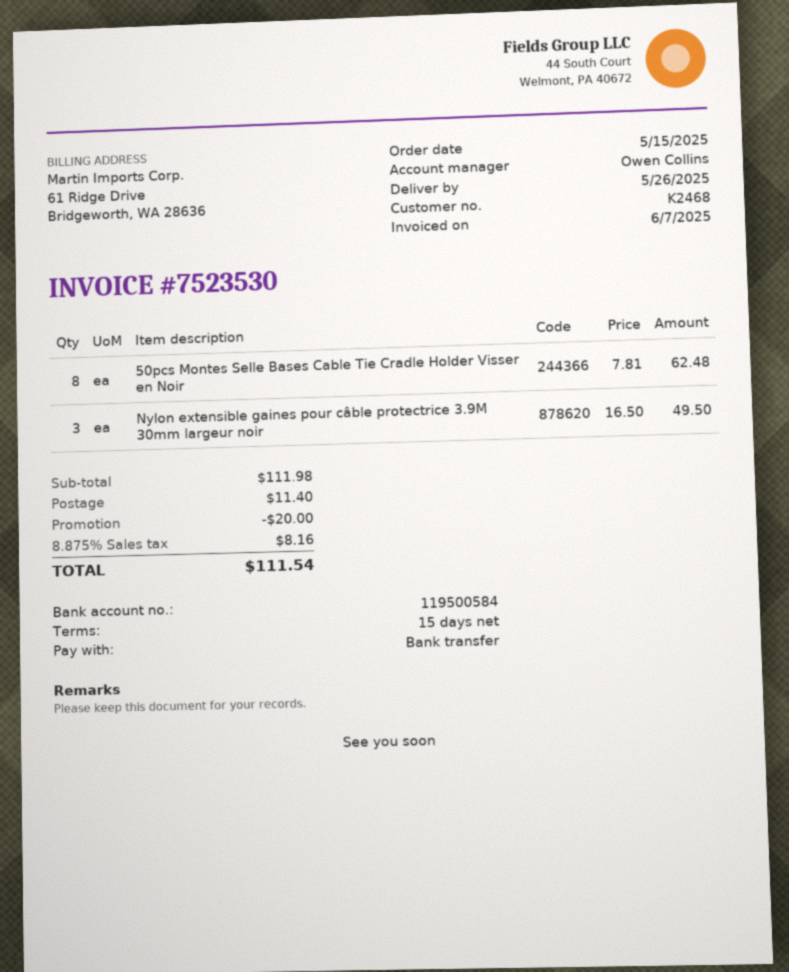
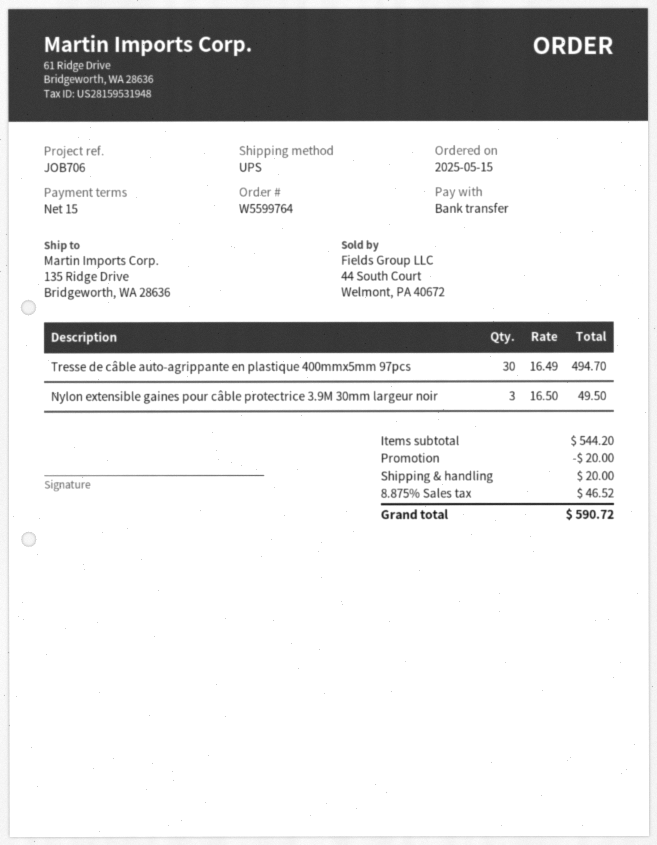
50pcs Montes Selle Bases Cable Tie Cradle Holder Visser en Noir: 8 x 7.81 = 62.48 -> none
Tresse de câble auto-agrippante en plastique 400mmx5mm 97pcs: none -> 30 x 16.49 = 494.70
subtotal: 111.98 -> 544.20
shipping: 11.40 -> 20.00
tax: 8.875% = 8.16 -> 8.875% = 46.52
total: 111.54 -> 590.72

